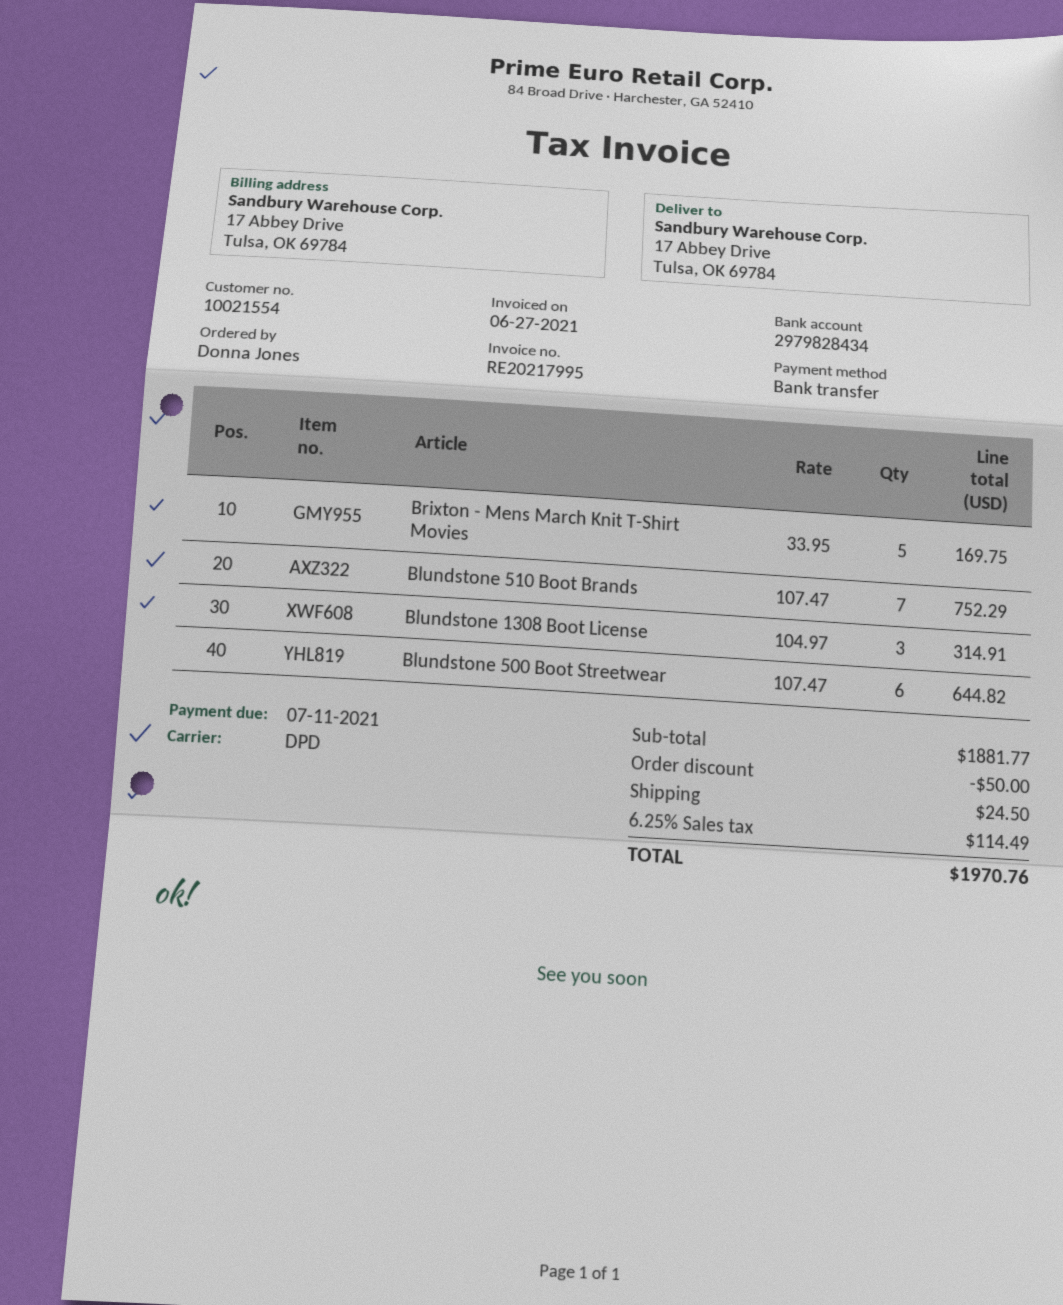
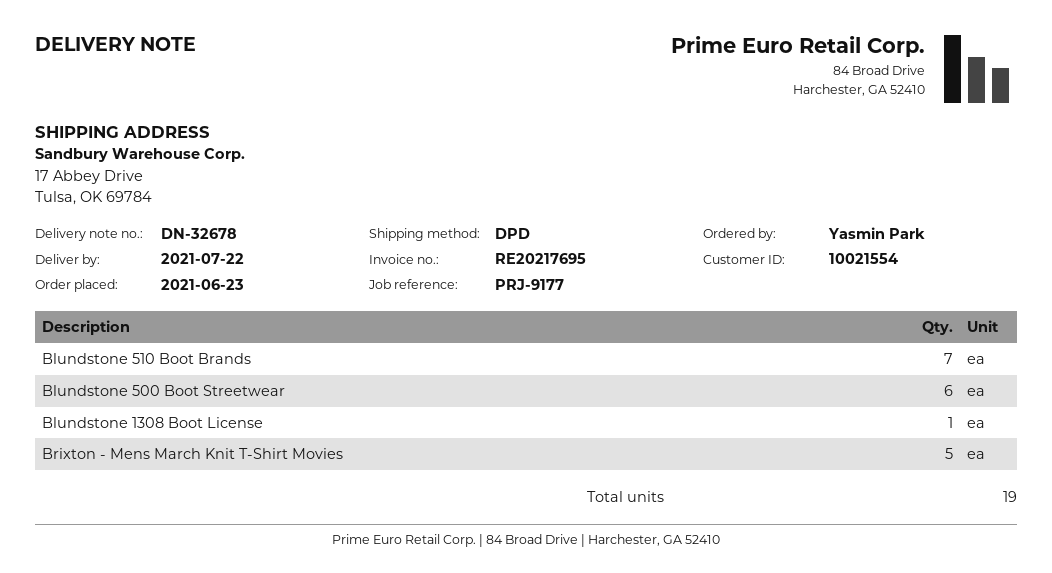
invoice number: RE20217995 -> RE20217695
ordered by: Donna Jones -> Yasmin Park
Blundstone 1308 Boot License: 3 -> 1

